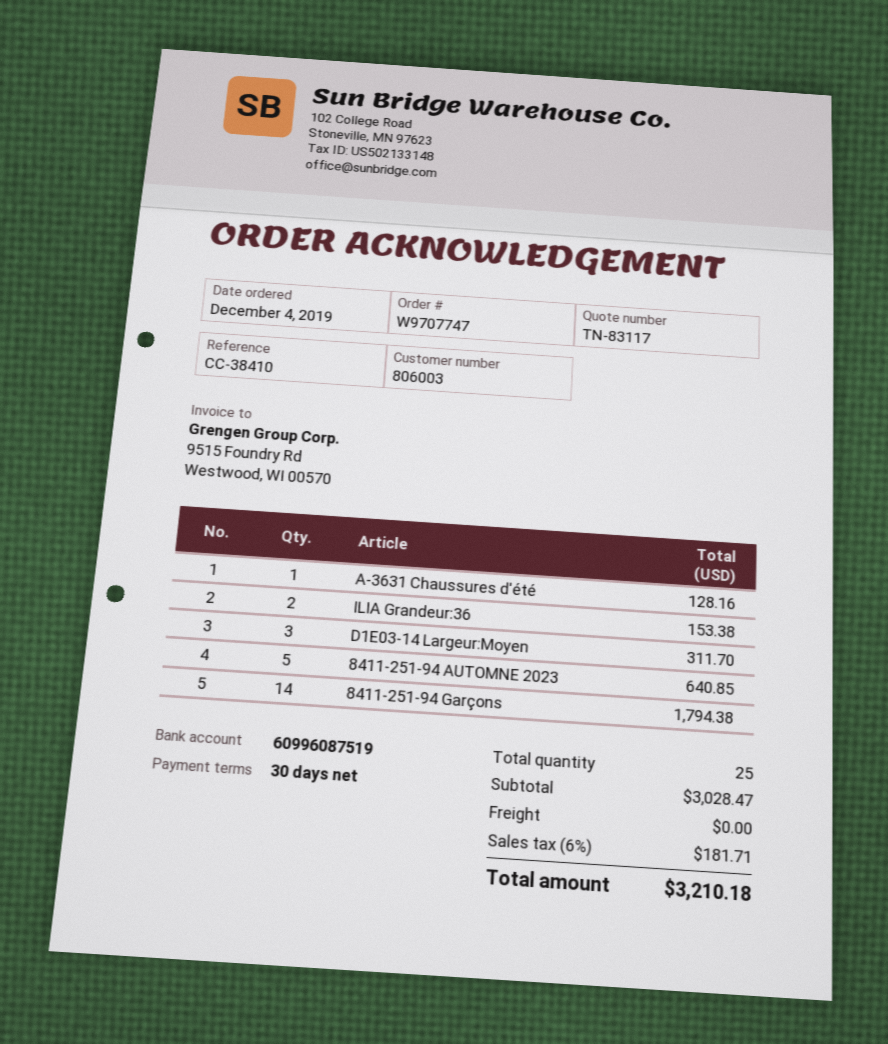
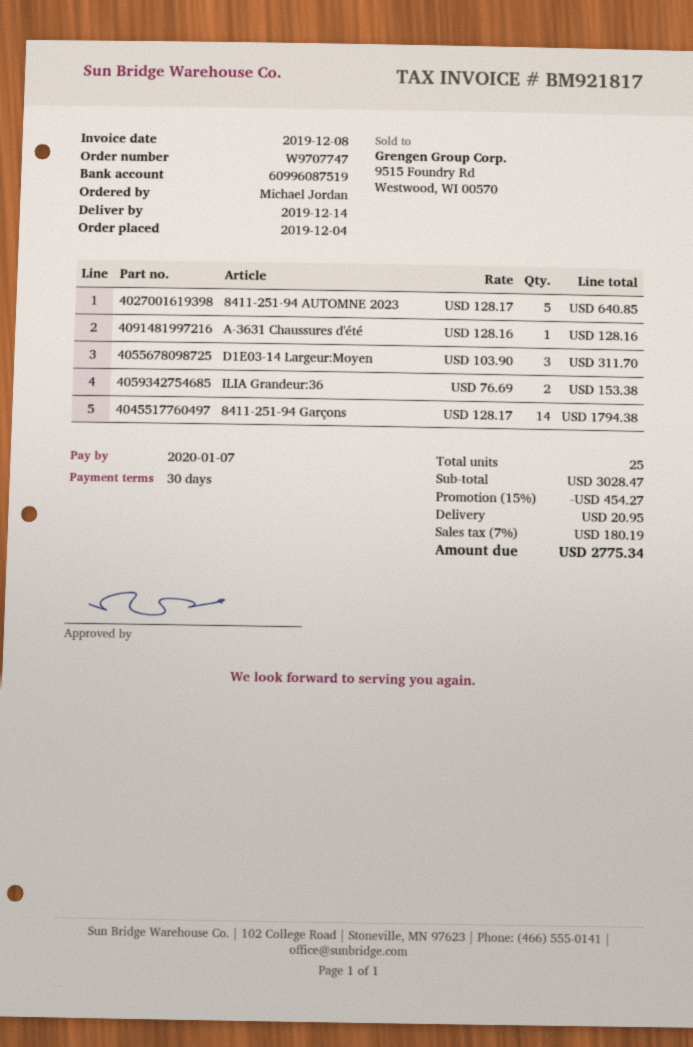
discount: none -> 15% = 454.27
shipping: 0.00 -> 20.95
tax: 6% = 181.71 -> 7% = 180.19
total: 3210.18 -> 2775.34

